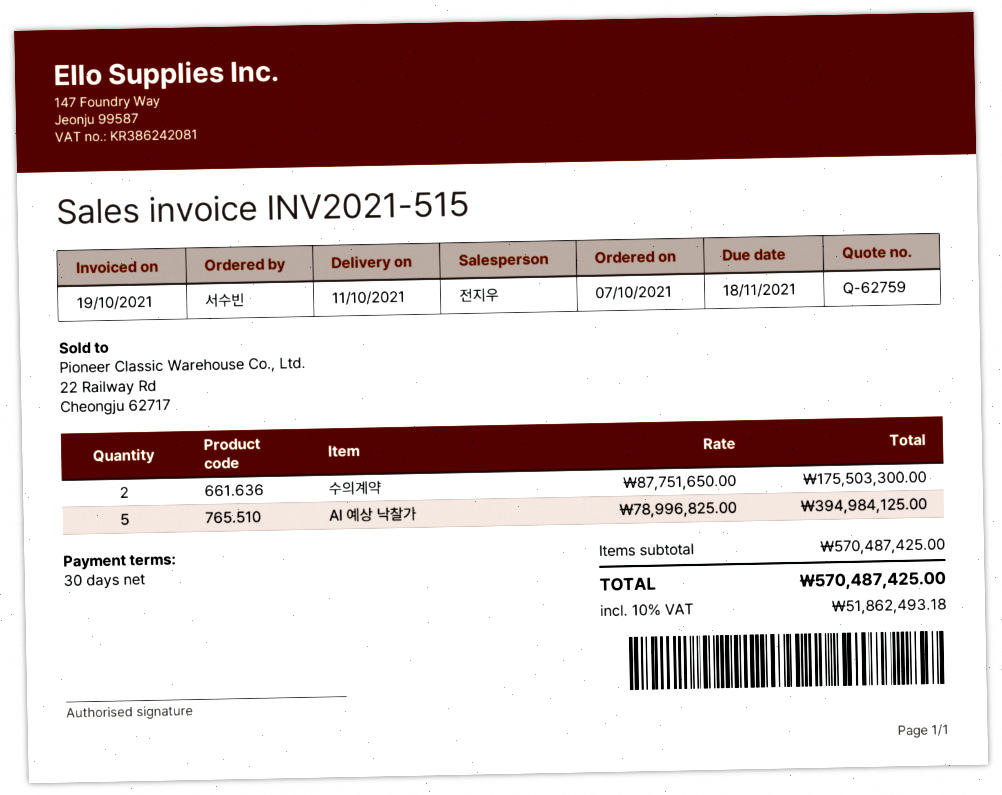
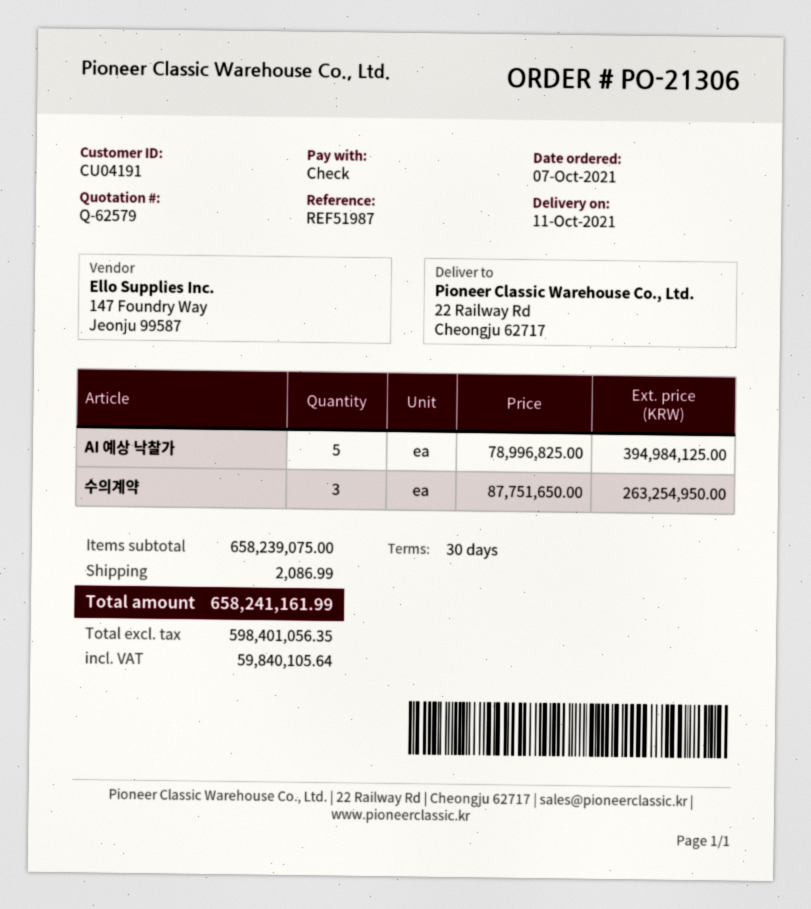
quote number: Q-62759 -> Q-62579
수의계약: 2 x 87751650.00 = 175503300.00 -> 3 x 87751650.00 = 263254950.00
subtotal: 570487425.00 -> 658239075.00
shipping: none -> 2086.99
tax: 51862493.18 -> 59840105.64
total: 570487425.00 -> 658241161.99

